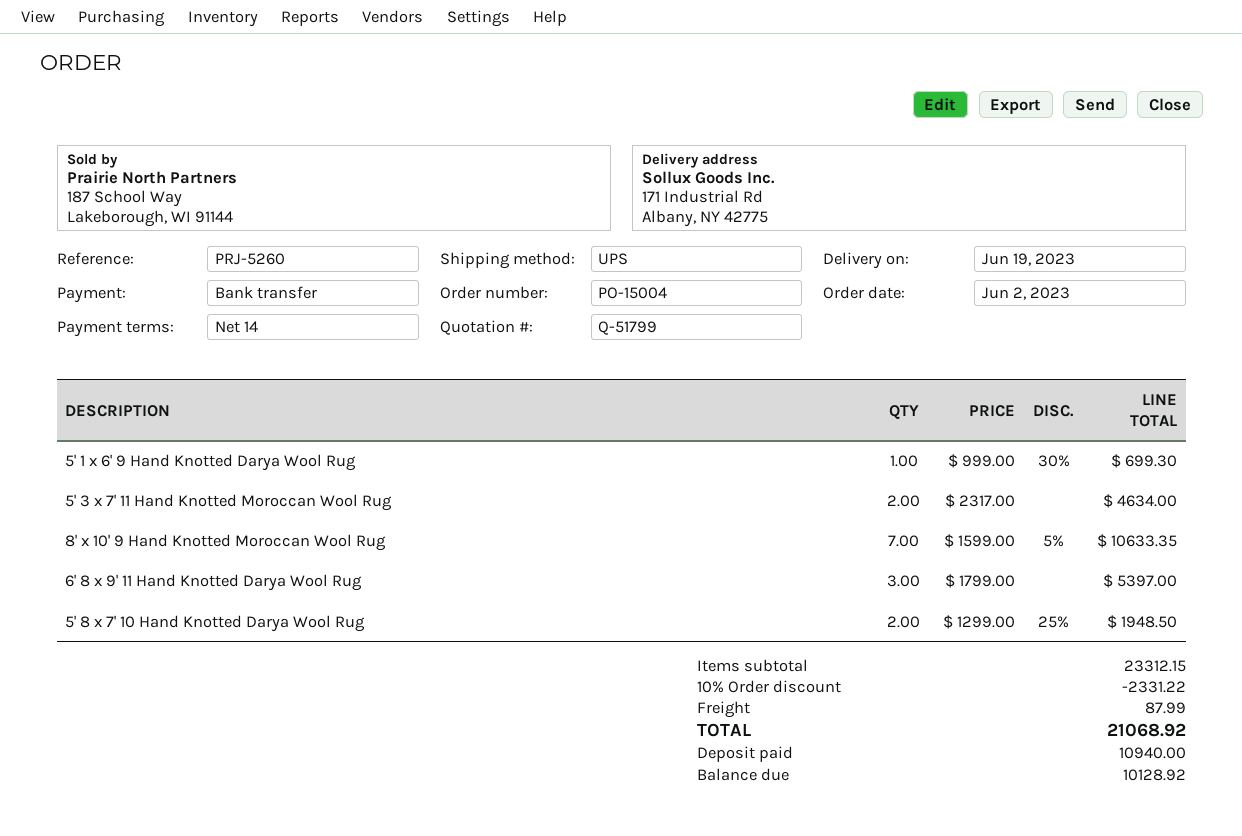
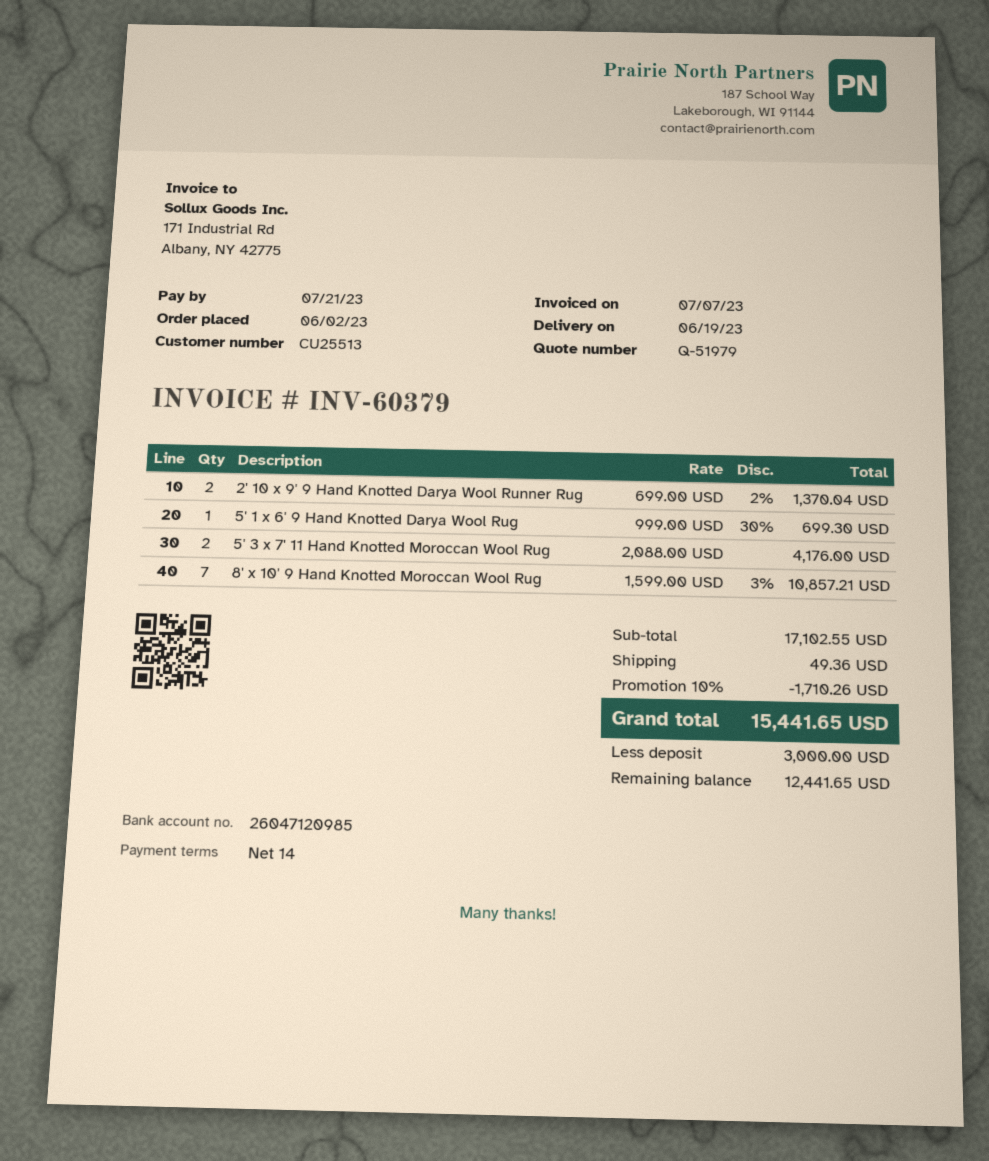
quote number: Q-51799 -> Q-51979
5' 3 x 7' 11 Hand Knotted Moroccan Wool Rug: 2 x 2317.00 = 4634.00 -> 2 x 2088.00 = 4176.00
8' x 10' 9 Hand Knotted Moroccan Wool Rug: 7 x 1599.00 - 5% = 10633.35 -> 7 x 1599.00 - 3% = 10857.21
6' 8 x 9' 11 Hand Knotted Darya Wool Rug: 3 x 1799.00 = 5397.00 -> none
5' 8 x 7' 10 Hand Knotted Darya Wool Rug: 2 x 1299.00 - 25% = 1948.50 -> none
2' 10 x 9' 9 Hand Knotted Darya Wool Runner Rug: none -> 2 x 699.00 - 2% = 1370.04
subtotal: 23312.15 -> 17102.55
discount: 10% = 2331.22 -> 10% = 1710.26
shipping: 87.99 -> 49.36
total: 21068.92 -> 15441.65
deposit: 10940.00 -> 3000.00
balance: 10128.92 -> 12441.65

